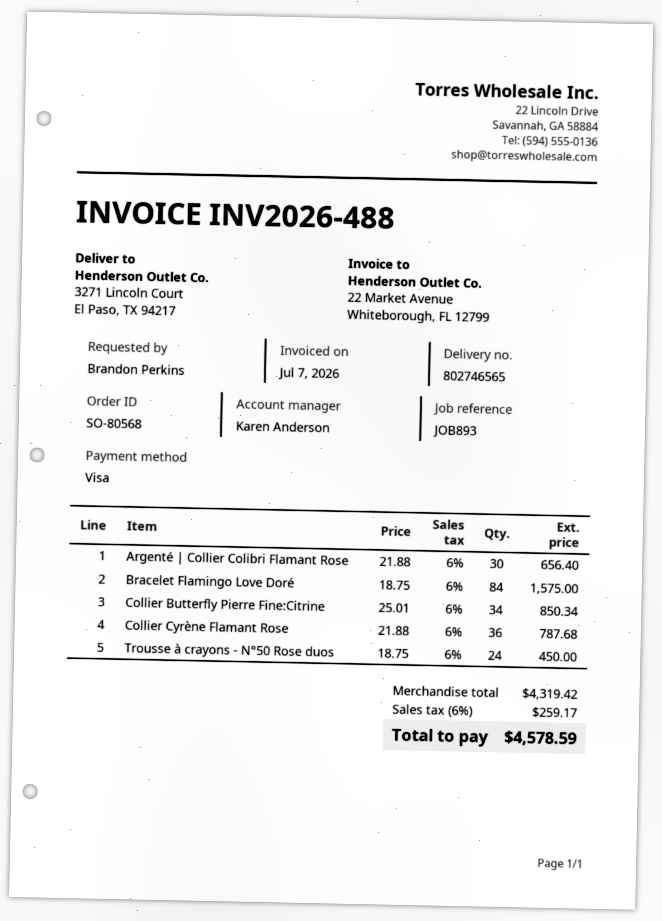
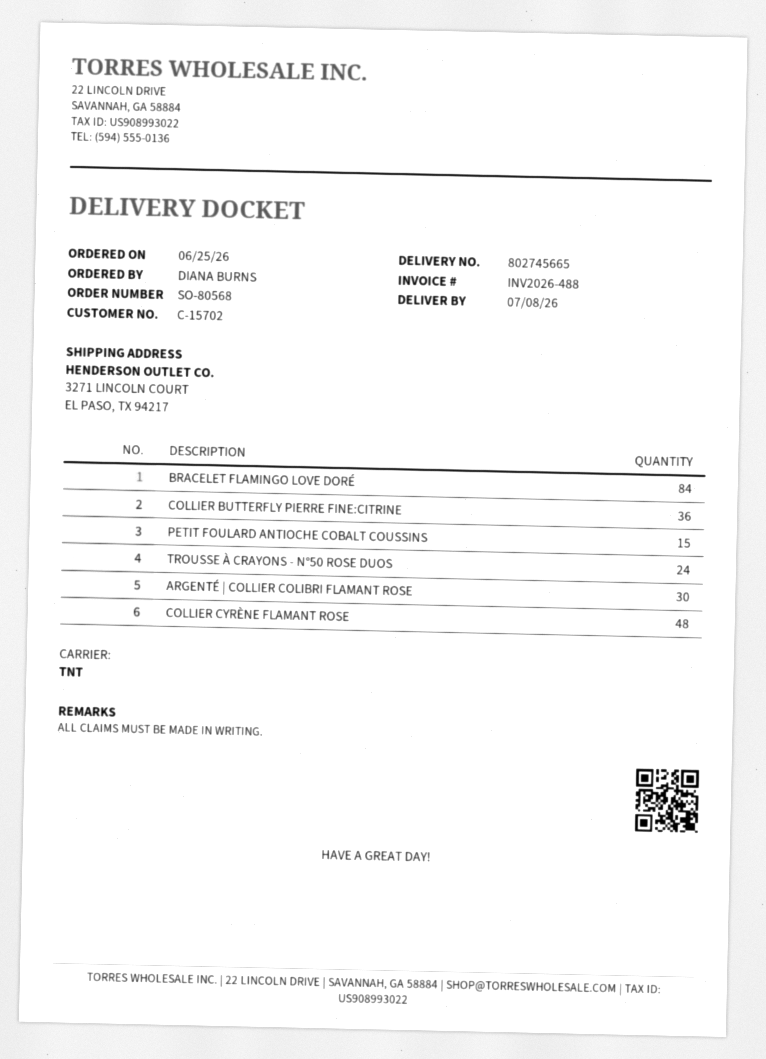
delivery note number: 802746565 -> 802745665
ordered by: Brandon Perkins -> DIANA BURNS
Collier Butterfly Pierre Fine:Citrine: 34 -> 36
Collier Cyrène Flamant Rose: 36 -> 48
PETIT FOULARD ANTIOCHE COBALT COUSSINS: none -> 15

